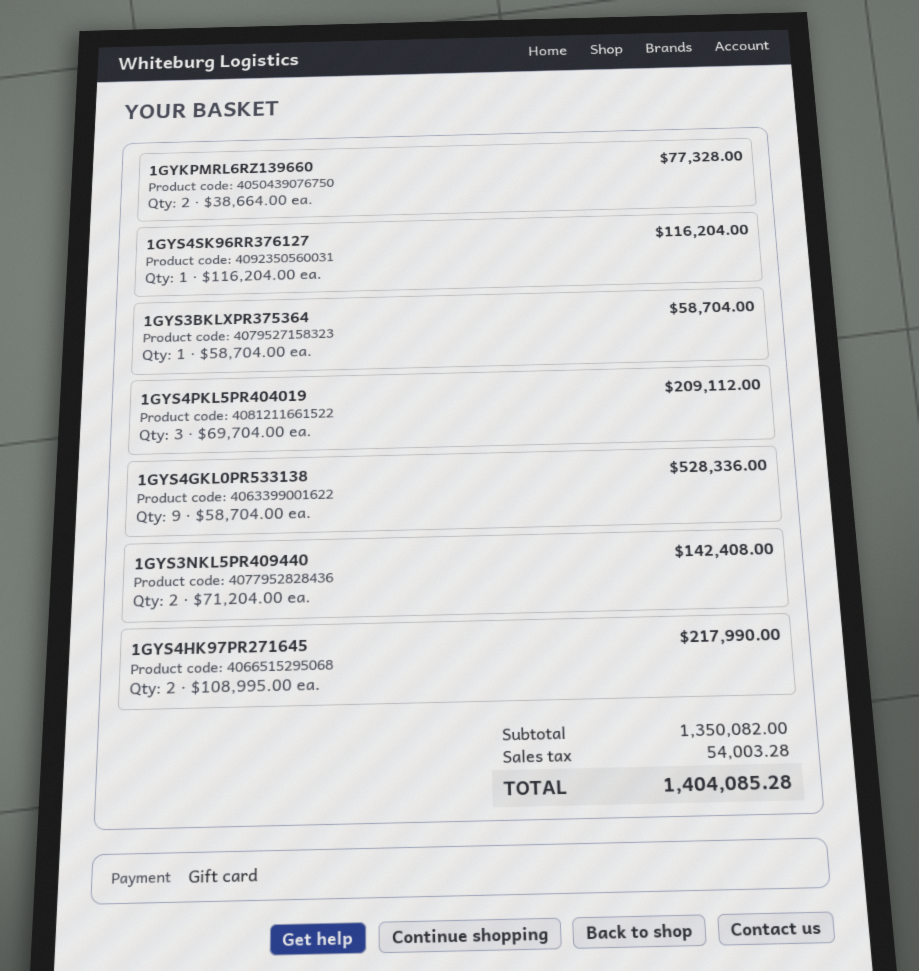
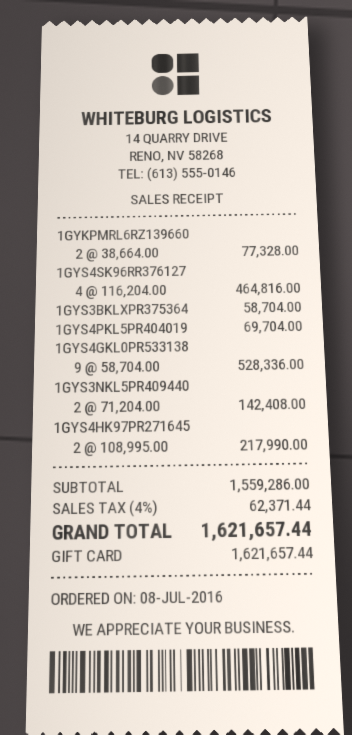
1GYS4SK96RR376127: 1 x 116204.00 = 116204.00 -> 4 x 116204.00 = 464816.00
1GYS4PKL5PR404019: 3 x 69704.00 = 209112.00 -> 1 x 69704.00 = 69704.00
subtotal: 1350082.00 -> 1559286.00
tax: 54003.28 -> 62371.44
total: 1404085.28 -> 1621657.44

